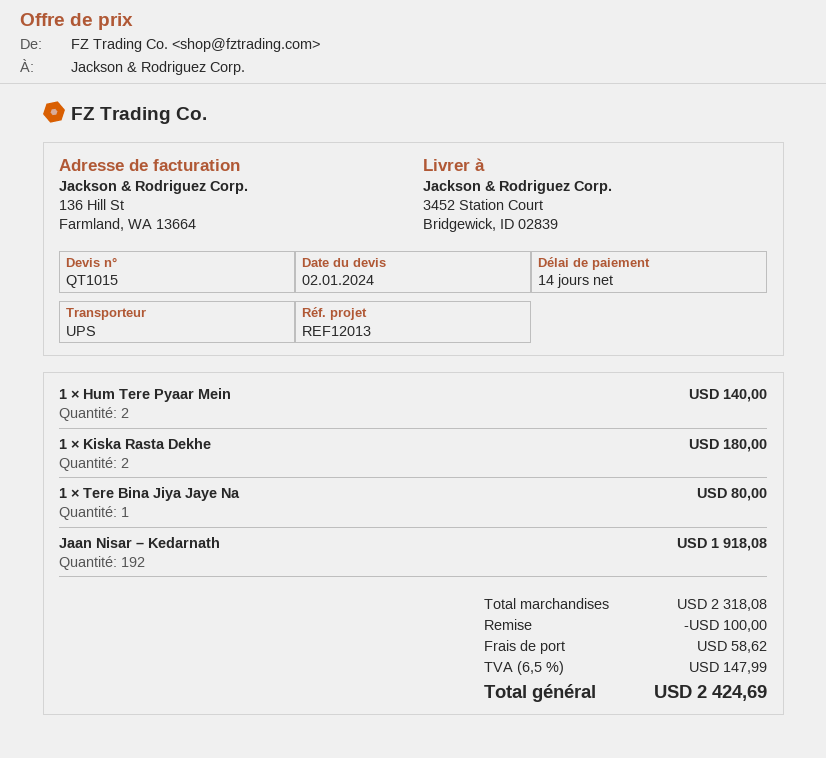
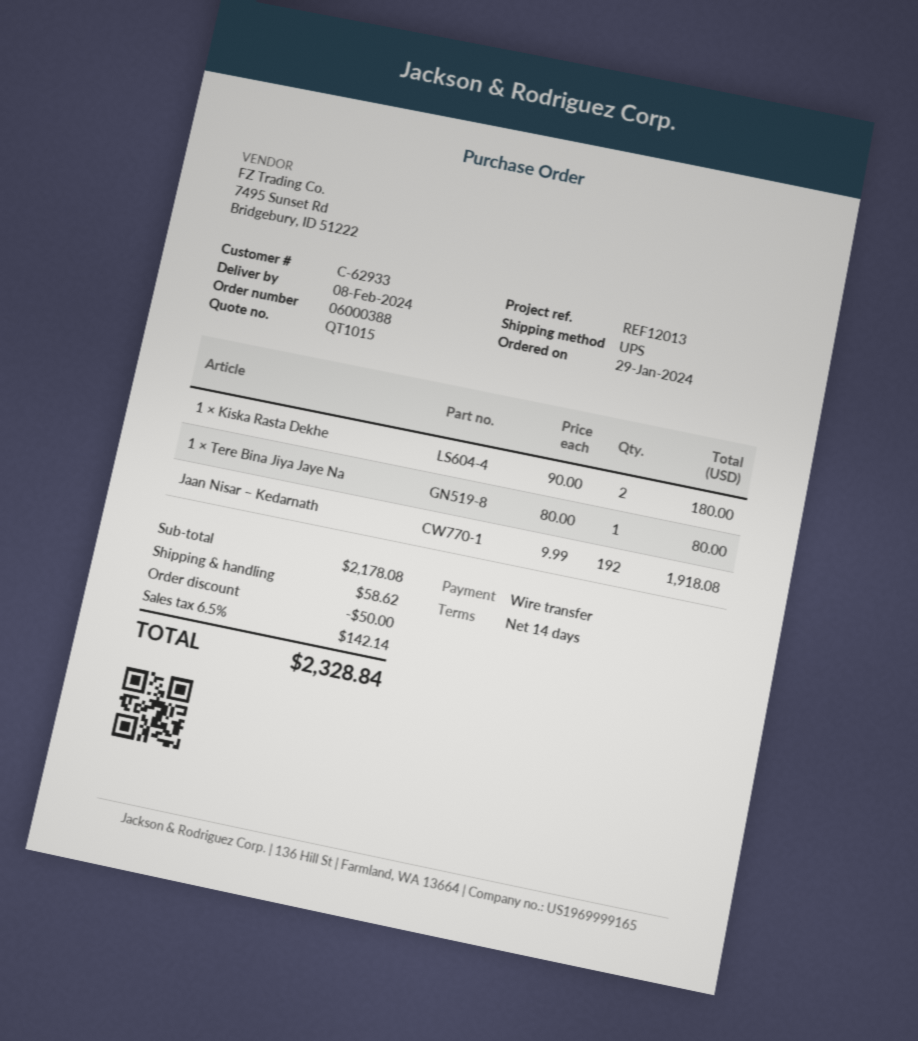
1 × Hum Tere Pyaar Mein: 2 for 140.00 -> none
subtotal: 2318.08 -> 2178.08
discount: 100.00 -> 50.00
tax: 6.5% = 147.99 -> 6.5% = 142.14
total: 2424.69 -> 2328.84

